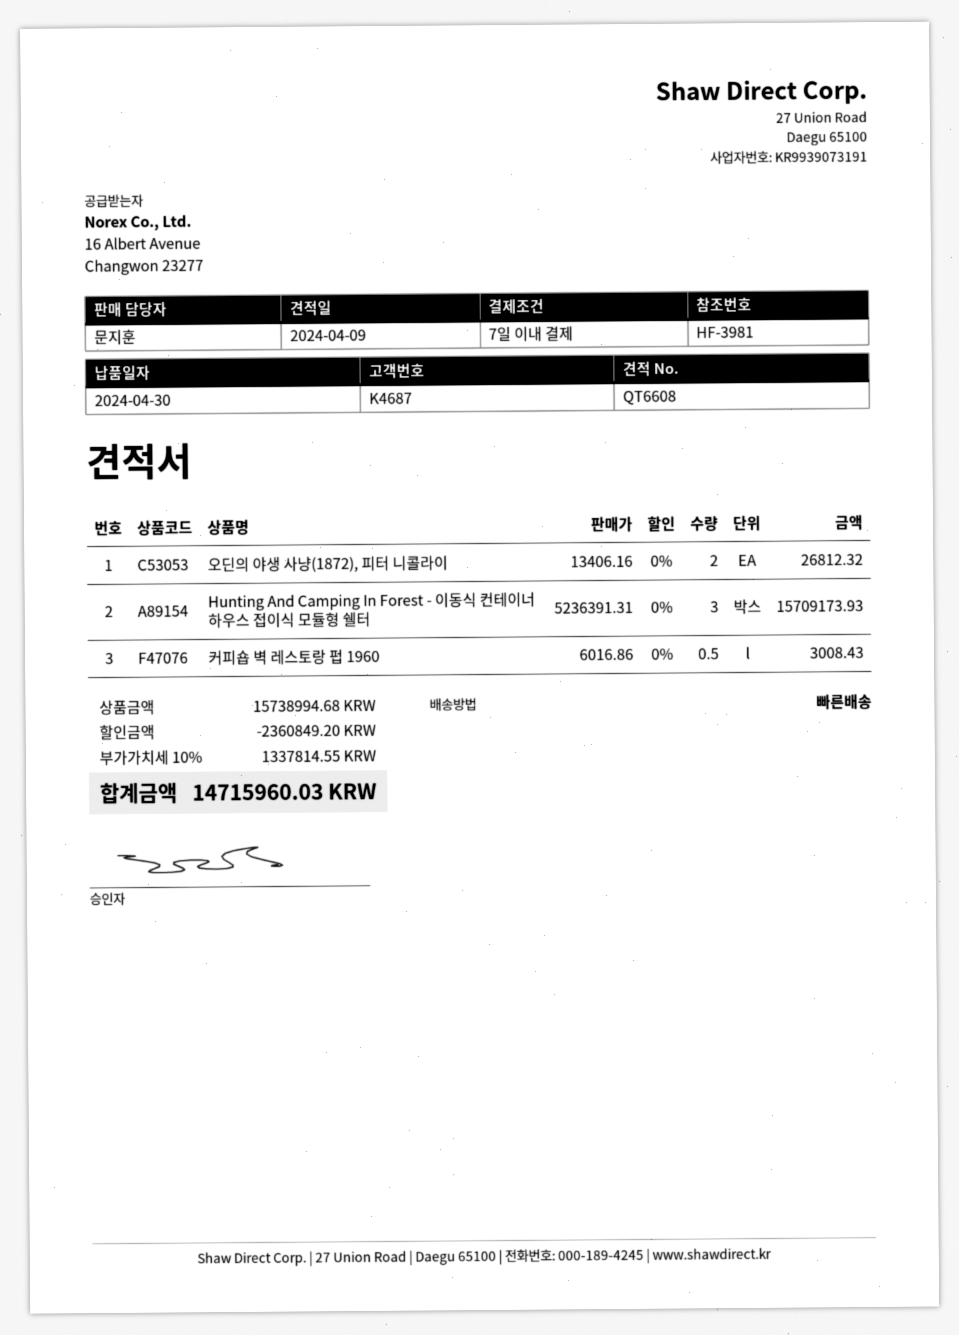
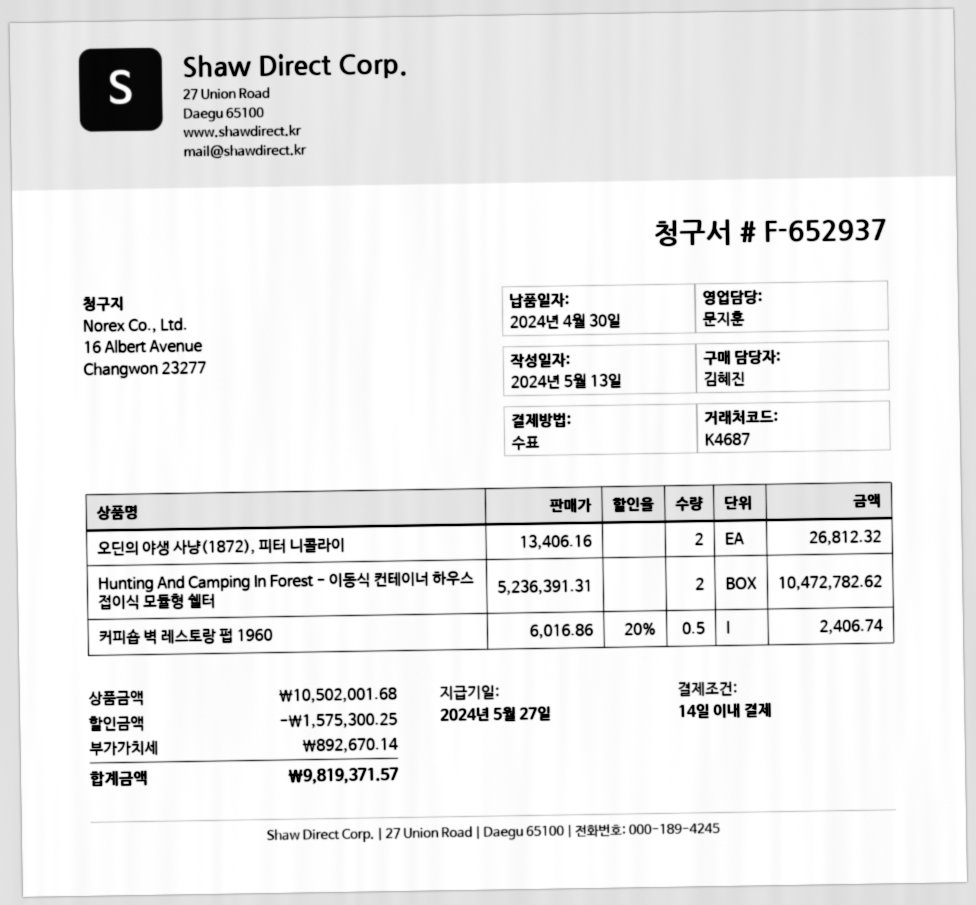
payment terms: 7 days -> 14 days
Hunting And Camping In Forest - 이동식 컨테이너 하우스 접이식 모듈형 쉘터: 3 x 5236391.31 = 15709173.93 -> 2 x 5236391.31 = 10472782.62
커피숍 벽 레스토랑 펍 1960: 0.5 x 6016.86 = 3008.43 -> 0.5 x 6016.86 - 20% = 2406.74
subtotal: 15738994.68 -> 10502001.68
discount: 2360849.20 -> 1575300.25
tax: 1337814.55 -> 892670.14
total: 14715960.03 -> 9819371.57

